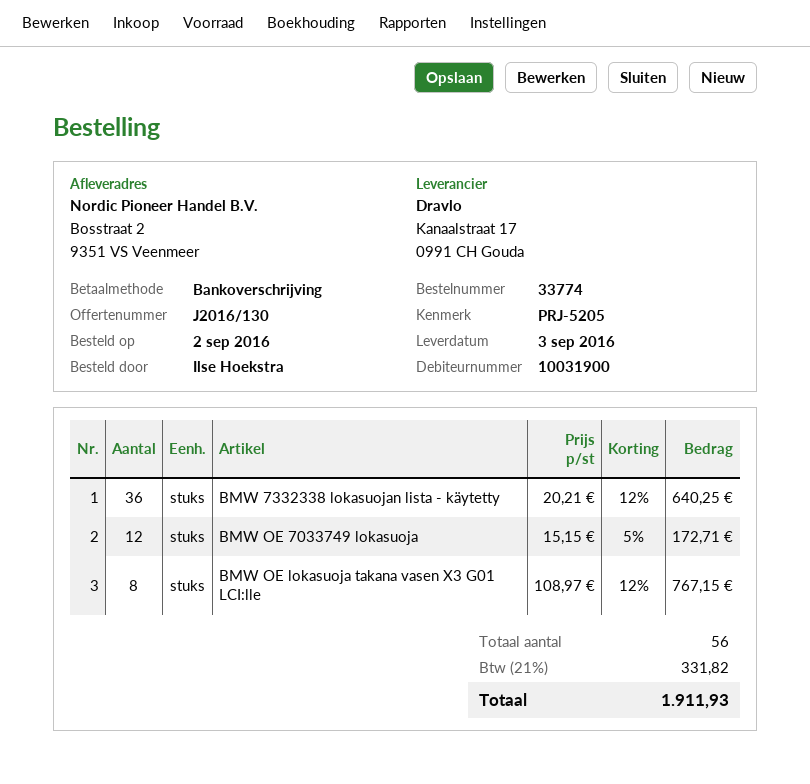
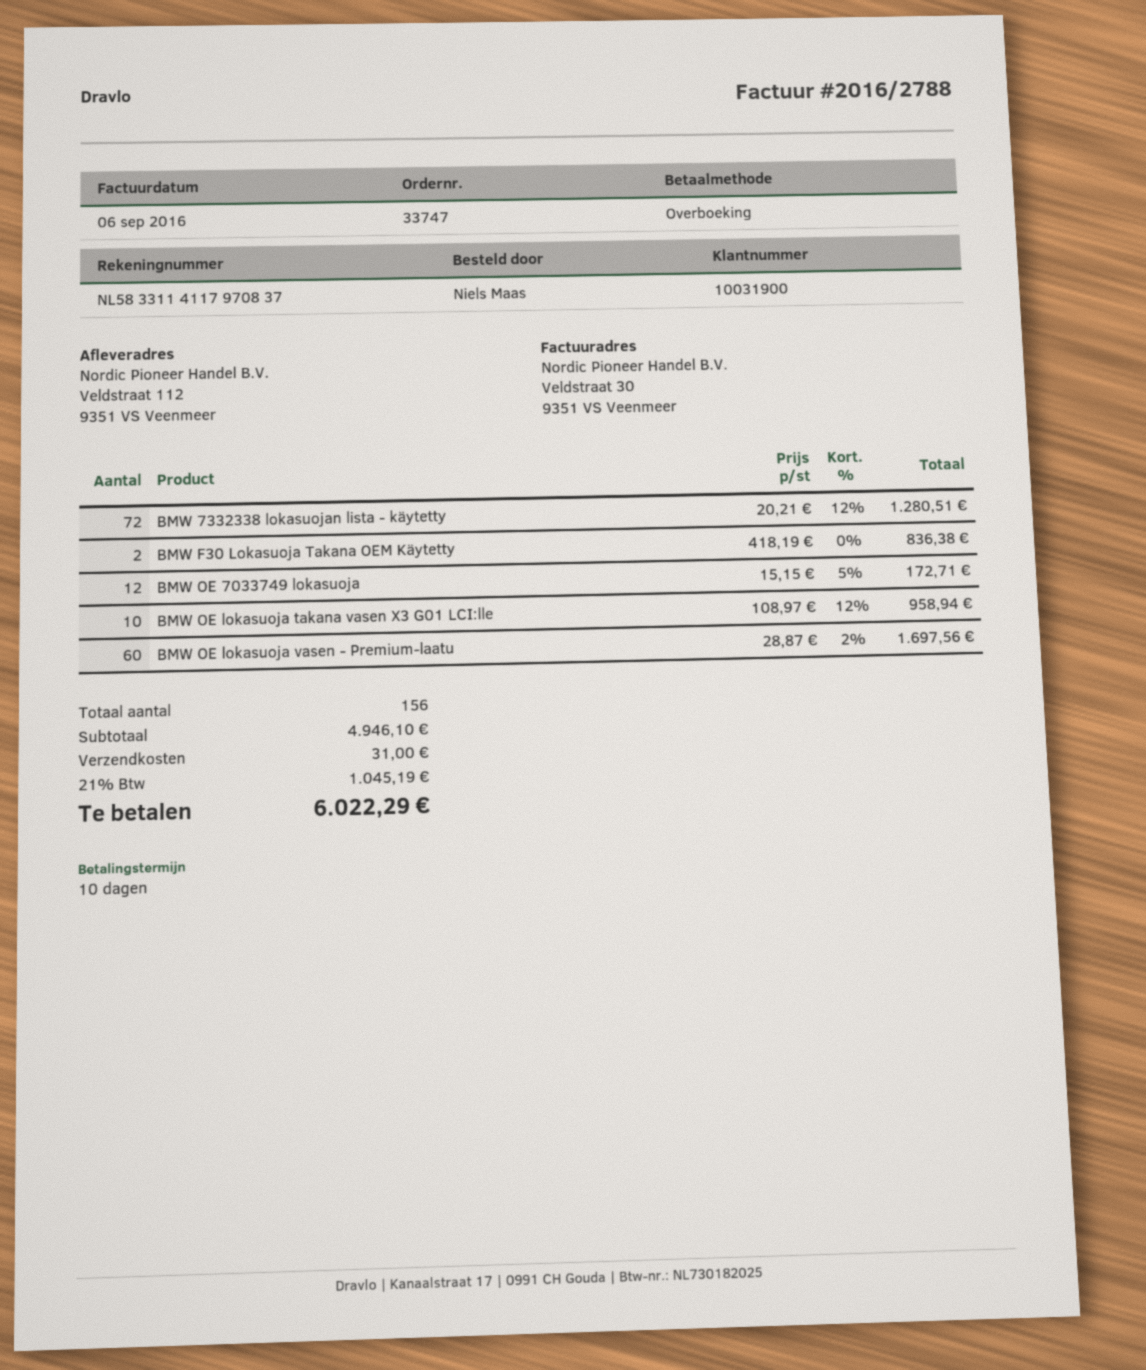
order number: 33774 -> 33747
ordered by: Ilse Hoekstra -> Niels Maas
ship to: Bosstraat 2, 9351 VS Veenmeer -> Veldstraat 112, 9351 VS Veenmeer
BMW 7332338 lokasuojan lista - käytetty: 36 x 20.21 - 12% = 640.25 -> 72 x 20.21 - 12% = 1280.51
BMW OE lokasuoja takana vasen X3 G01 LCI:lle: 8 x 108.97 - 12% = 767.15 -> 10 x 108.97 - 12% = 958.94
BMW F30 Lokasuoja Takana OEM Käytetty: none -> 2 x 418.19 = 836.38
BMW OE lokasuoja vasen - Premium-laatu: none -> 60 x 28.87 - 2% = 1697.56
total quantity: 56 -> 156
shipping: none -> 31.00
tax: 21% = 331.82 -> 21% = 1045.19
total: 1911.93 -> 6022.29

